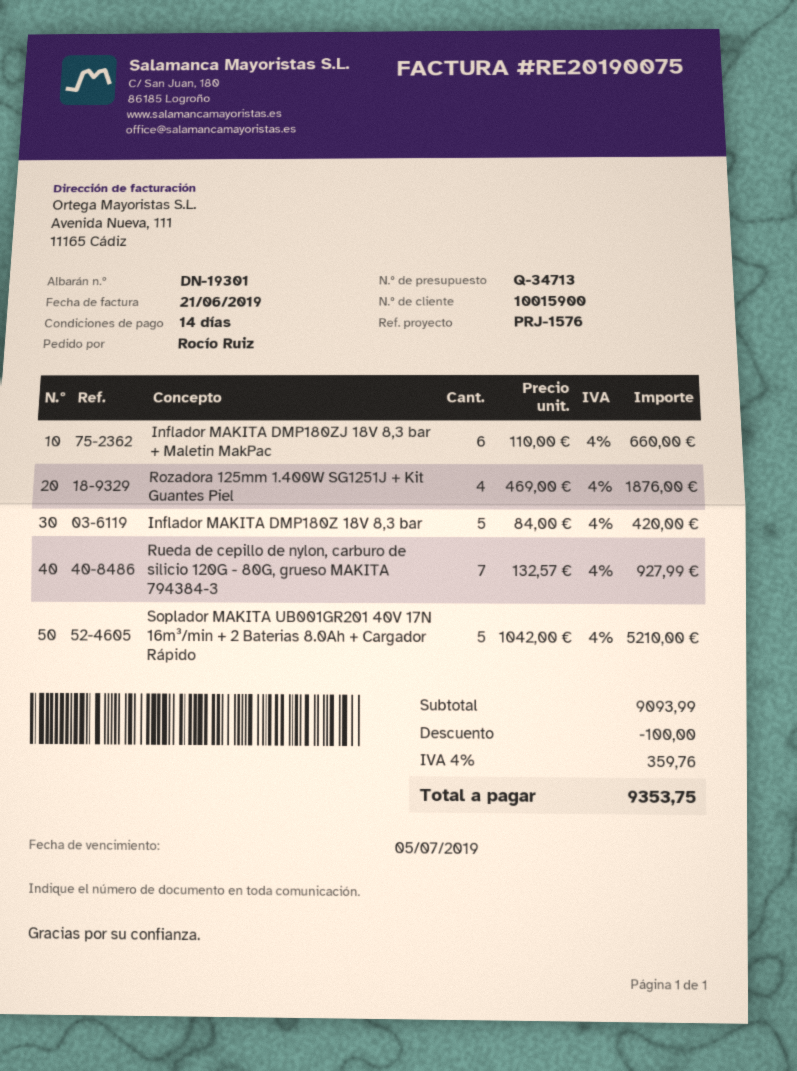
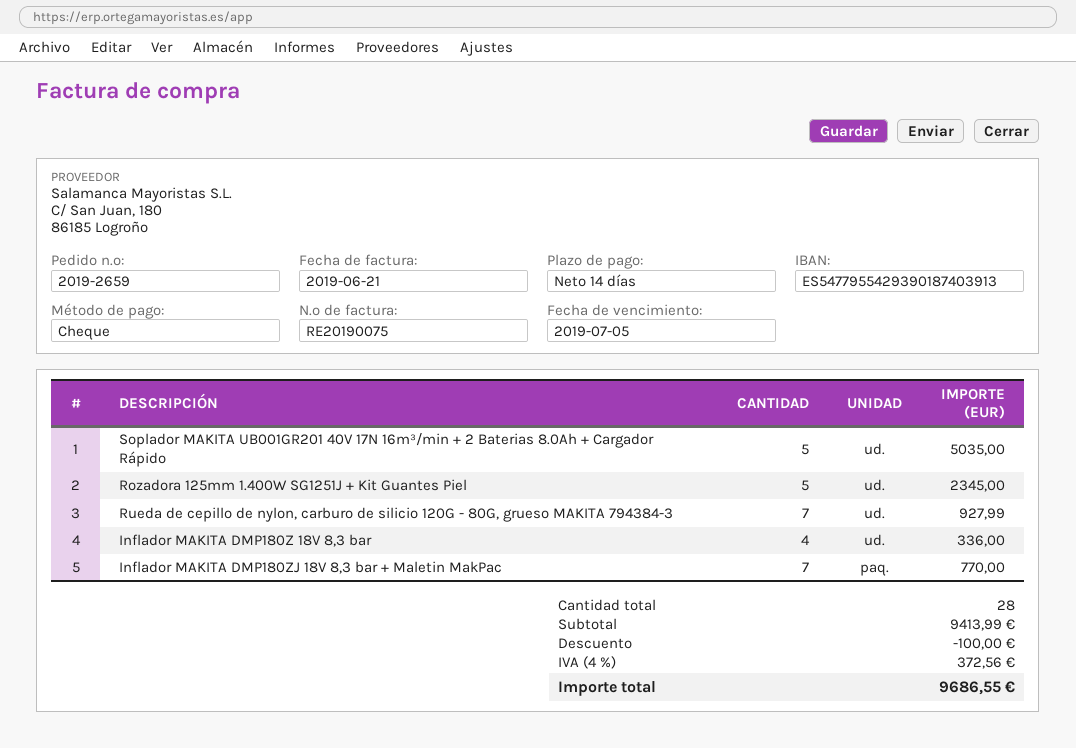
Inflador MAKITA DMP180ZJ 18V 8,3 bar + Maletin MakPac: 6 for 660.00 -> 7 for 770.00
Rozadora 125mm 1.400W SG1251J + Kit Guantes Piel: 4 for 1876.00 -> 5 for 2345.00
Inflador MAKITA DMP180Z 18V 8,3 bar: 5 for 420.00 -> 4 for 336.00
Soplador MAKITA UB001GR201 40V 17N 16m³/min + 2 Baterias 8.0Ah + Cargador Rápido: 5 for 5210.00 -> 5 for 5035.00
subtotal: 9093.99 -> 9413.99
tax: 4% = 359.76 -> 4% = 372.56
total: 9353.75 -> 9686.55

